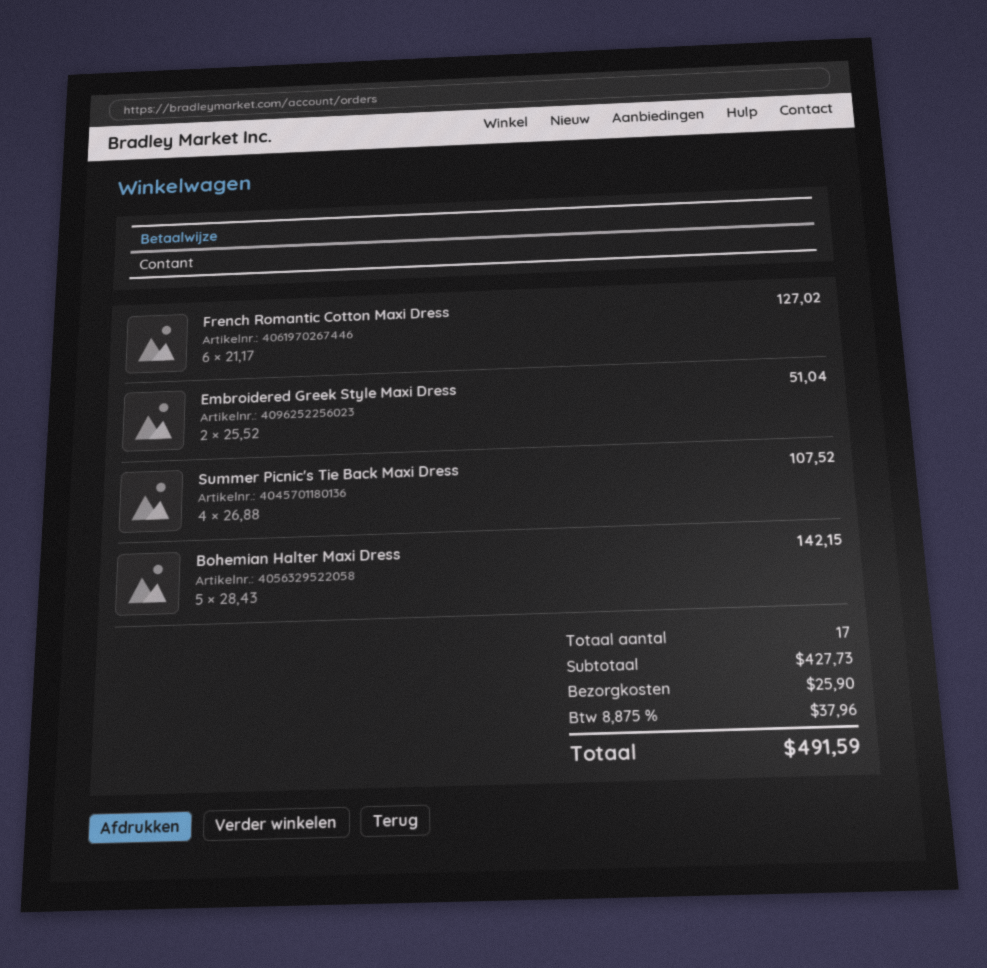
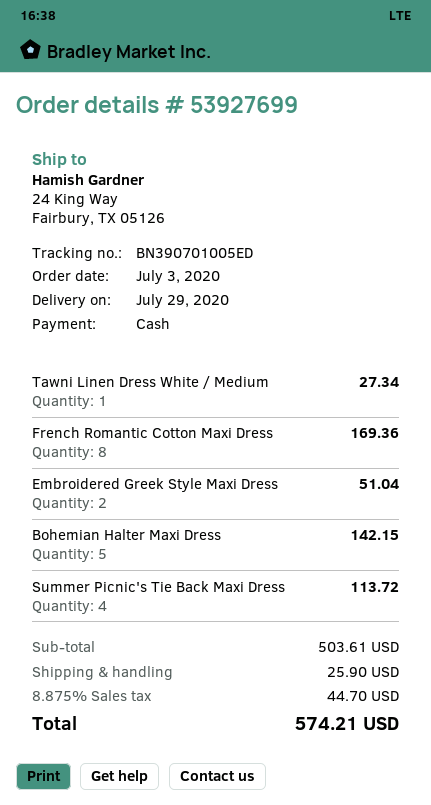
French Romantic Cotton Maxi Dress: 6 for 127.02 -> 8 for 169.36
Summer Picnic's Tie Back Maxi Dress: 4 for 107.52 -> 4 for 113.72
Tawni Linen Dress White / Medium: none -> 1 for 27.34
subtotal: 427.73 -> 503.61
tax: 8.875% = 37.96 -> 8.875% = 44.70
total: 491.59 -> 574.21

